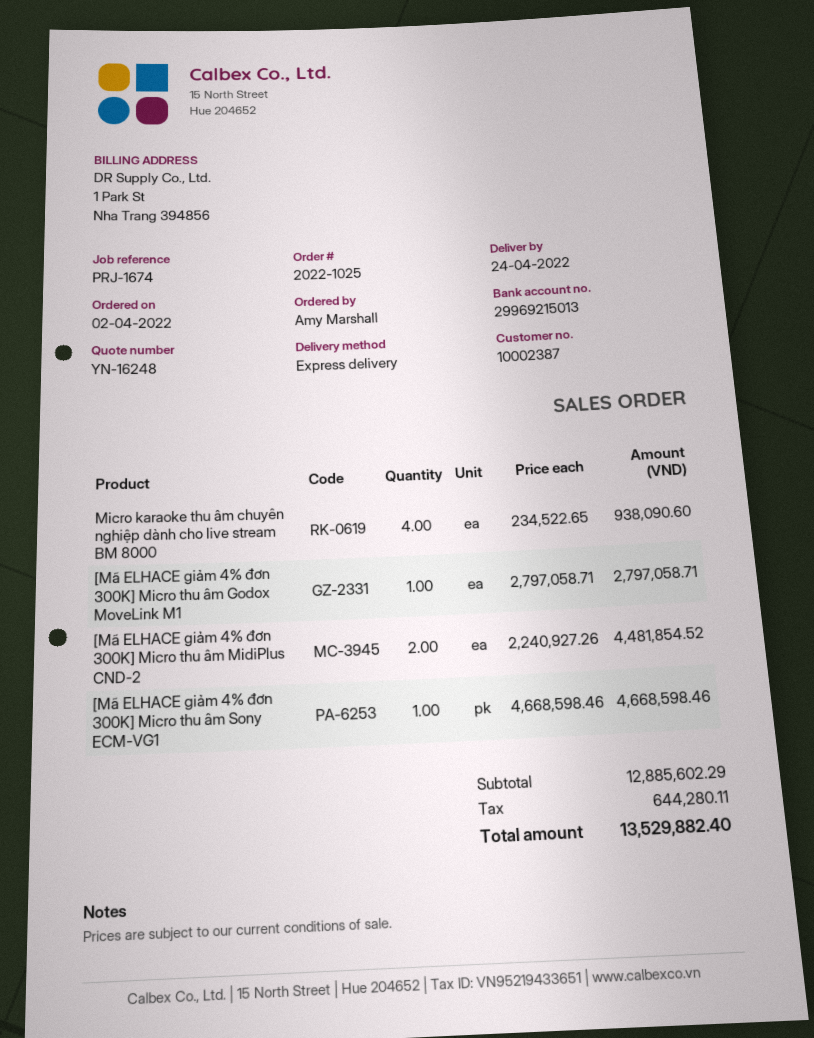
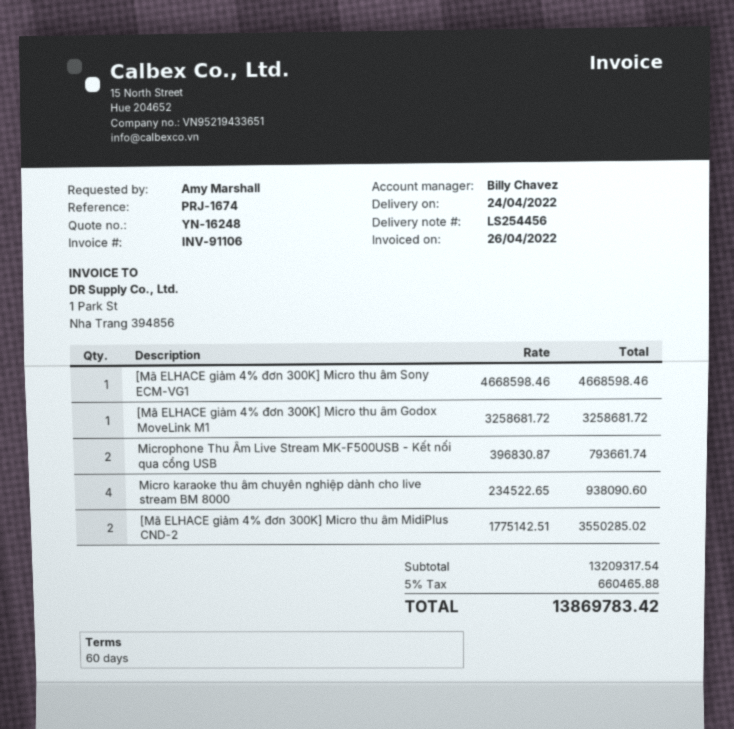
[Mã ELHACE giảm 4% đơn 300K] Micro thu âm Godox MoveLink M1: 1 x 2797058.71 = 2797058.71 -> 1 x 3258681.72 = 3258681.72
[Mã ELHACE giảm 4% đơn 300K] Micro thu âm MidiPlus CND-2: 2 x 2240927.26 = 4481854.52 -> 2 x 1775142.51 = 3550285.02
Microphone Thu Âm Live Stream MK-F500USB - Kết nối qua cổng USB: none -> 2 x 396830.87 = 793661.74
subtotal: 12885602.29 -> 13209317.54
tax: 644280.11 -> 660465.88
total: 13529882.40 -> 13869783.42

